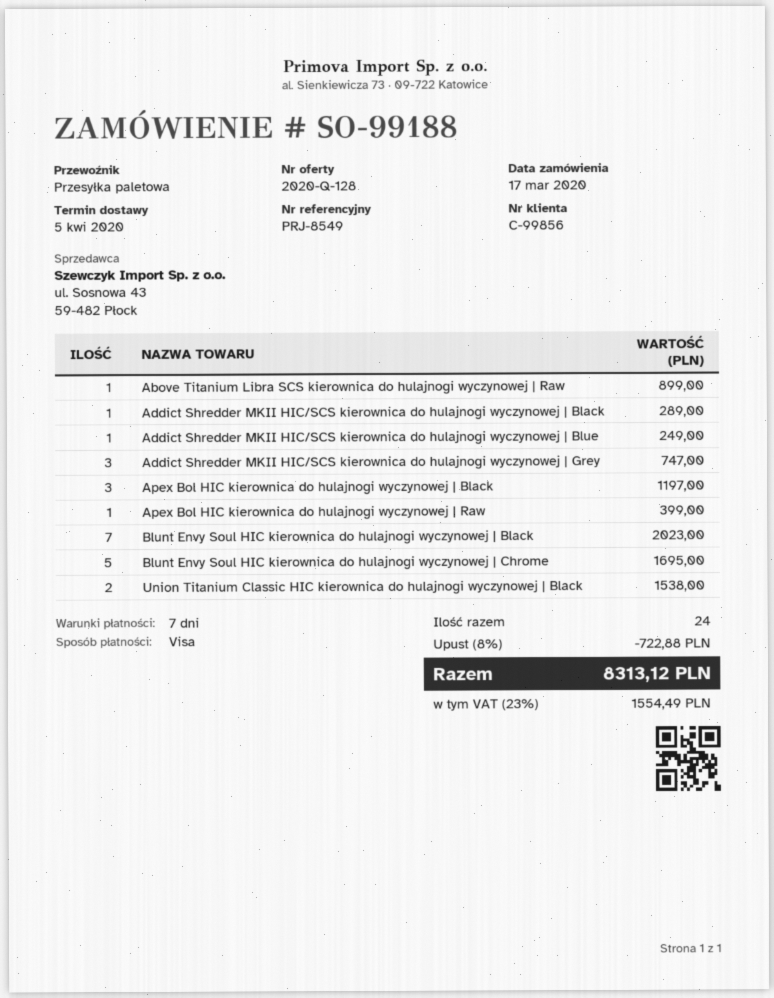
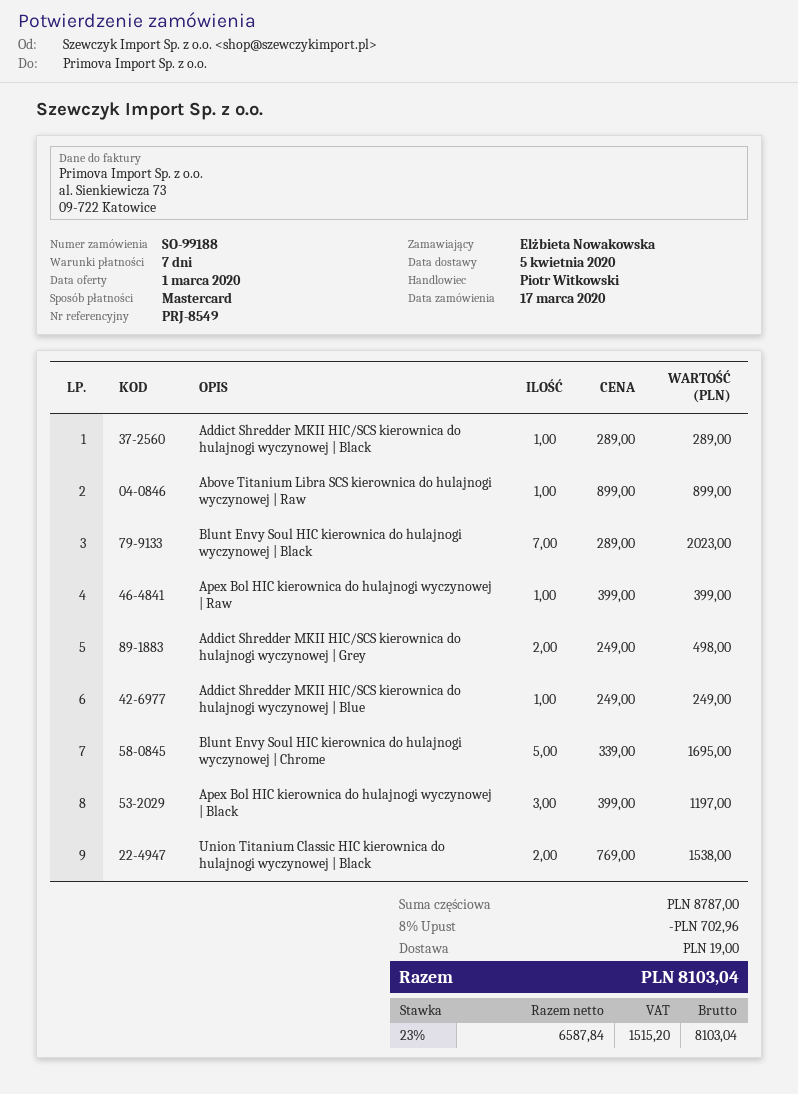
payment method: Visa -> Mastercard
Addict Shredder MKII HIC/SCS kierownica do hulajnogi wyczynowej | Grey: 3 for 747.00 -> 2 for 498.00
discount: 8% = 722.88 -> 8% = 702.96
shipping: none -> 19.00
tax: 23% = 1554.49 -> 23% = 1515.20
total: 8313.12 -> 8103.04

